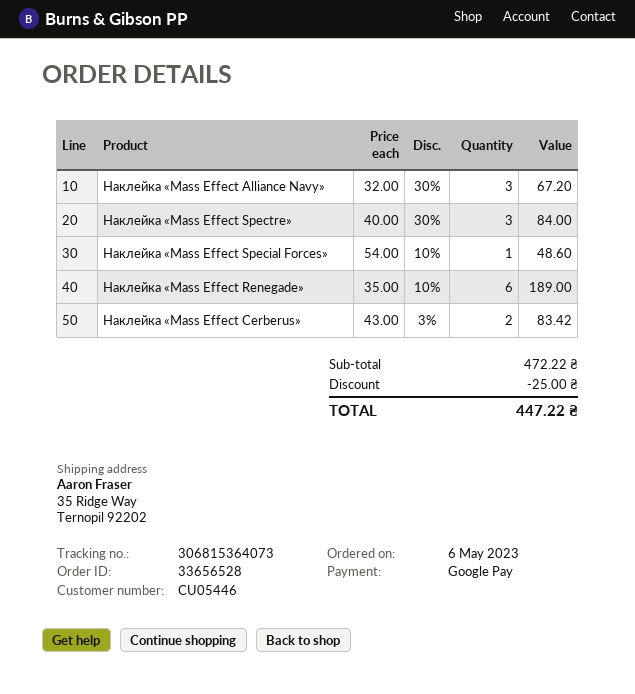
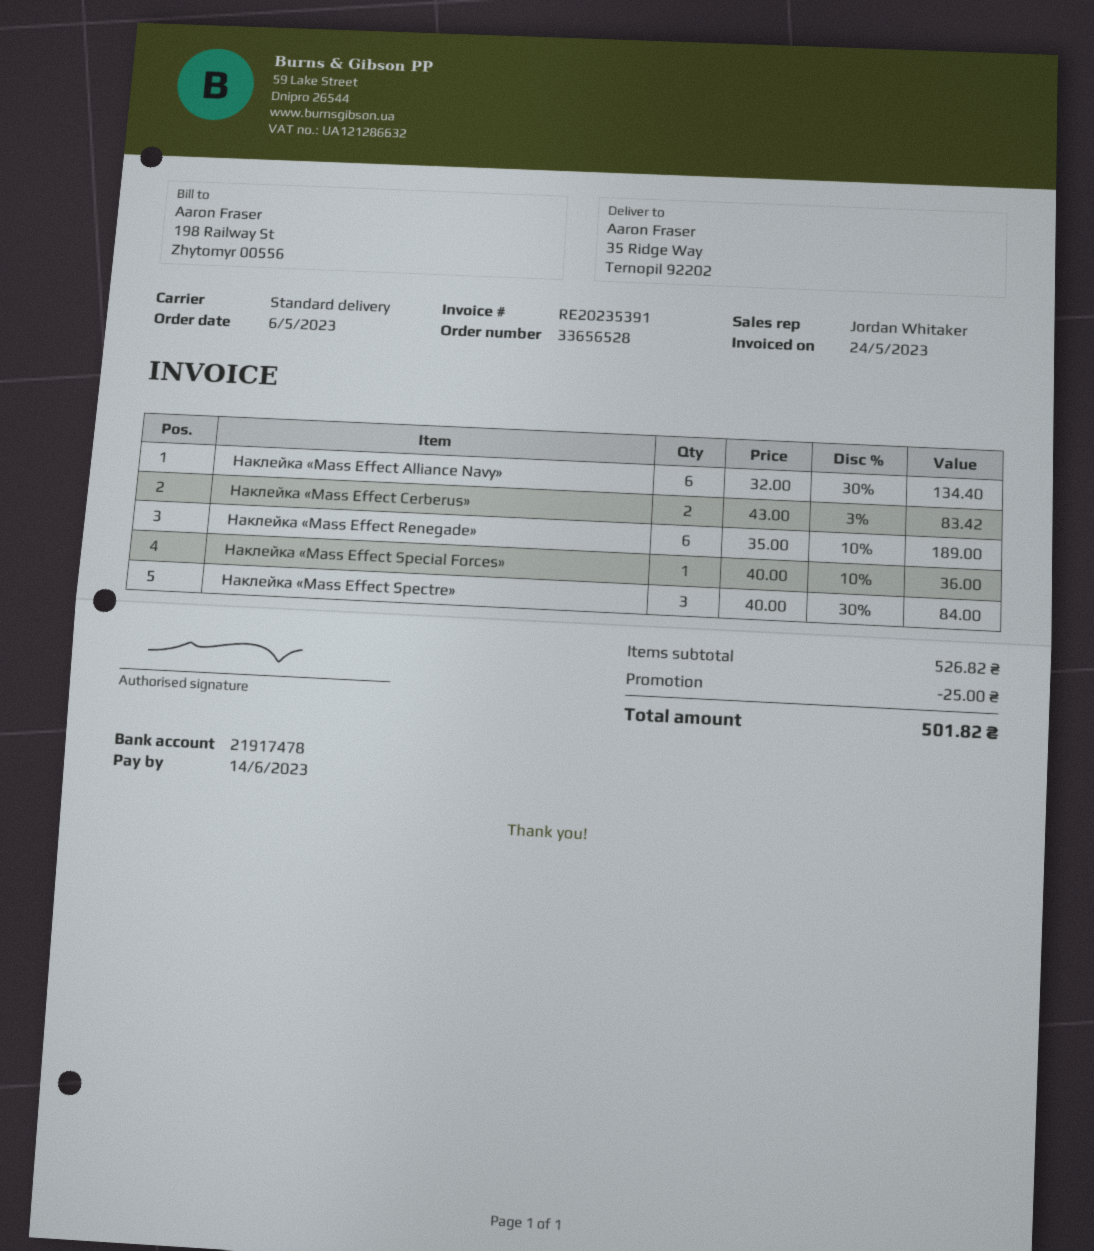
Наклейка «Mass Effect Alliance Navy»: 3 x 32.00 - 30% = 67.20 -> 6 x 32.00 - 30% = 134.40
Наклейка «Mass Effect Special Forces»: 1 x 54.00 - 10% = 48.60 -> 1 x 40.00 - 10% = 36.00
subtotal: 472.22 -> 526.82
total: 447.22 -> 501.82

